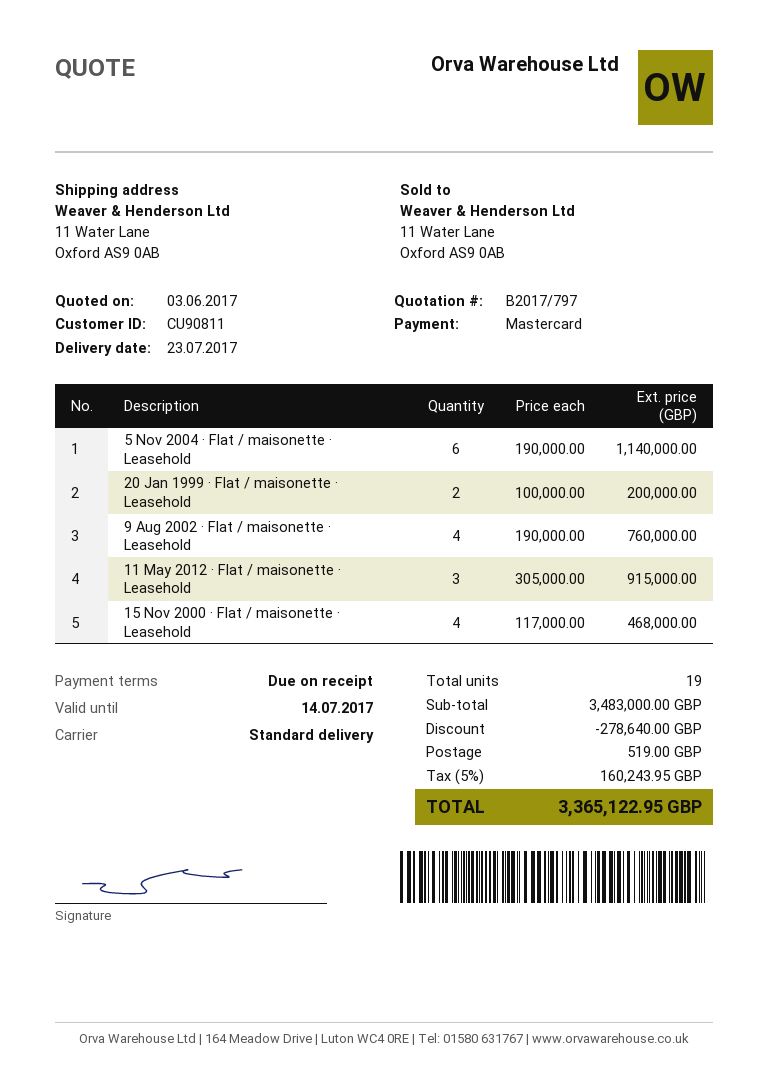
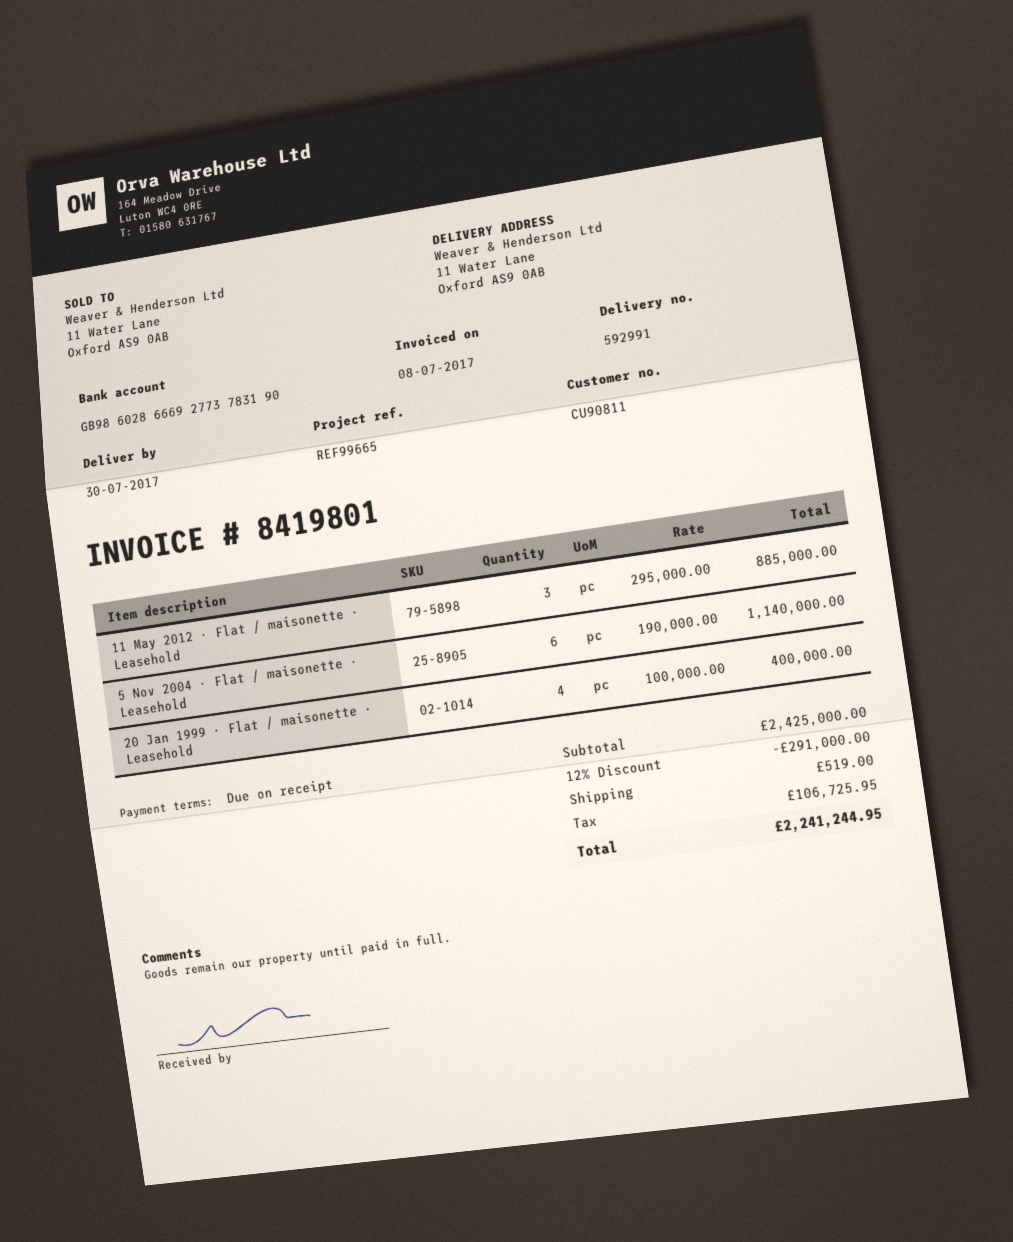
delivery date: 2017-07-23 -> 2017-07-30
20 Jan 1999 · Flat / maisonette · Leasehold: 2 x 100000.00 = 200000.00 -> 4 x 100000.00 = 400000.00
9 Aug 2002 · Flat / maisonette · Leasehold: 4 x 190000.00 = 760000.00 -> none
11 May 2012 · Flat / maisonette · Leasehold: 3 x 305000.00 = 915000.00 -> 3 x 295000.00 = 885000.00
15 Nov 2000 · Flat / maisonette · Leasehold: 4 x 117000.00 = 468000.00 -> none
subtotal: 3483000.00 -> 2425000.00
discount: 278640.00 -> 291000.00
tax: 160243.95 -> 106725.95
total: 3365122.95 -> 2241244.95

